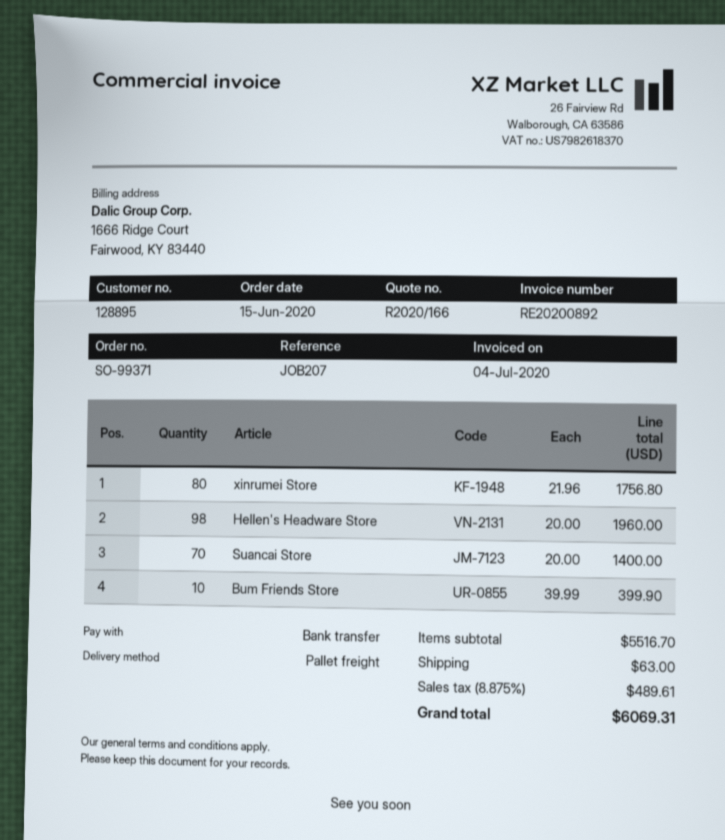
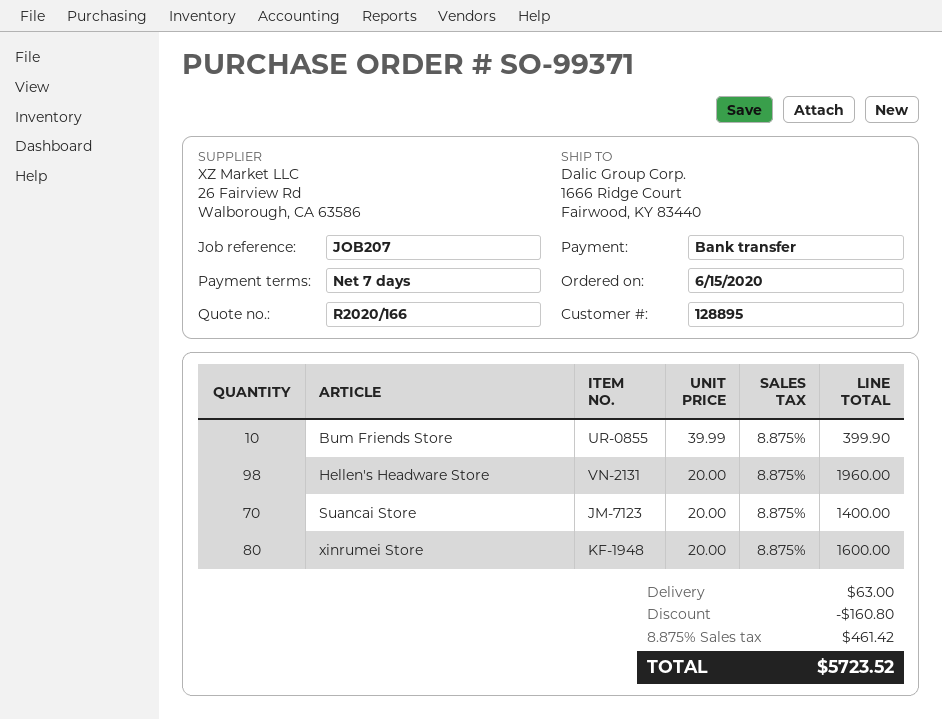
xinrumei Store: 80 x 21.96 = 1756.80 -> 80 x 20.00 = 1600.00
discount: none -> 160.80
tax: 8.875% = 489.61 -> 8.875% = 461.42
total: 6069.31 -> 5723.52

